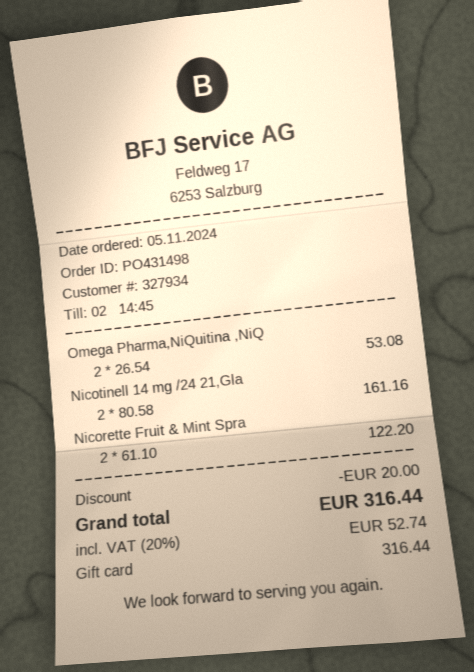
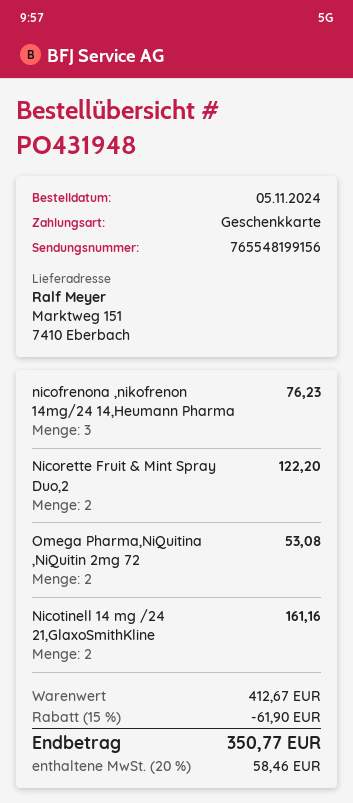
order number: PO431498 -> PO431948
nicofrenona ,nikofrenon 14mg/24 14,Heumann Pharma: none -> 3 for 76.23
discount: 20.00 -> 61.90
tax: 20% = 52.74 -> 20% = 58.46
total: 316.44 -> 350.77

